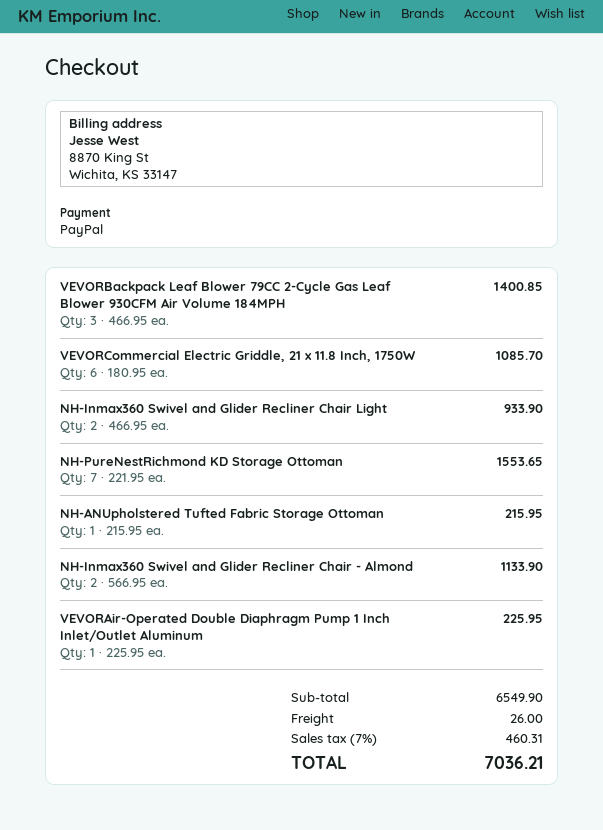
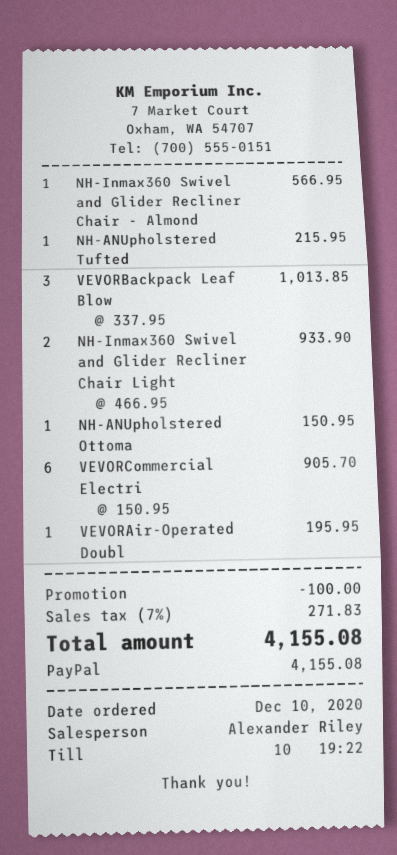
VEVORBackpack Leaf Blower 79CC 2-Cycle Gas Leaf Blower 930CFM Air Volume 184MPH: 3 x 466.95 = 1400.85 -> 3 x 337.95 = 1013.85
VEVORCommercial Electric Griddle, 21 x 11.8 Inch, 1750W: 6 x 180.95 = 1085.70 -> 6 x 150.95 = 905.70
NH-PureNestRichmond KD Storage Ottoman: 7 x 221.95 = 1553.65 -> none
NH-Inmax360 Swivel and Glider Recliner Chair - Almond: 2 x 566.95 = 1133.90 -> 1 x 566.95 = 566.95
VEVORAir-Operated Double Diaphragm Pump 1 Inch Inlet/Outlet Aluminum: 1 x 225.95 = 225.95 -> 1 x 195.95 = 195.95
NH-ANUpholstered Ottoma: none -> 1 x 150.95 = 150.95
discount: none -> 100.00
shipping: 26.00 -> none
tax: 7% = 460.31 -> 7% = 271.83
total: 7036.21 -> 4155.08

